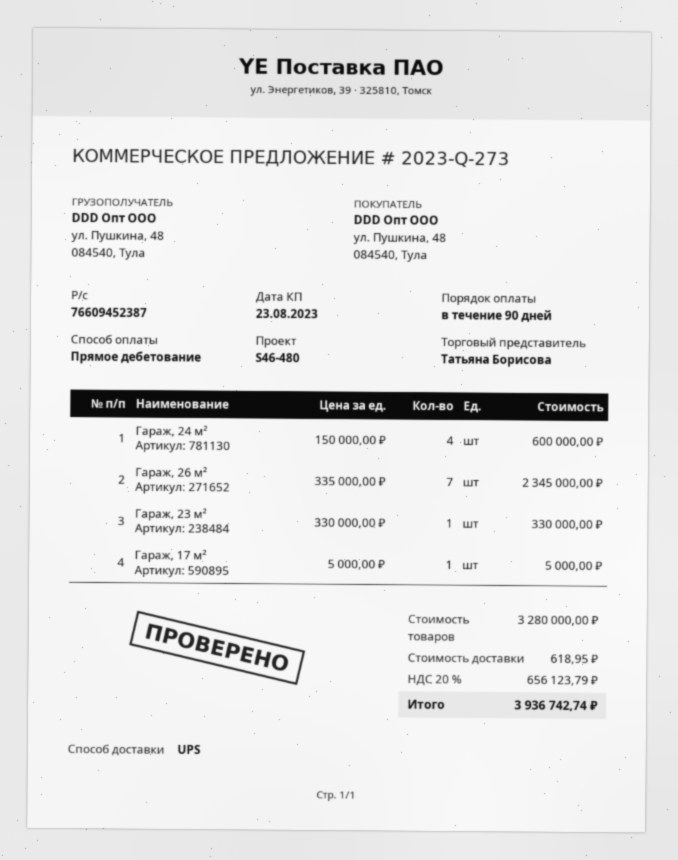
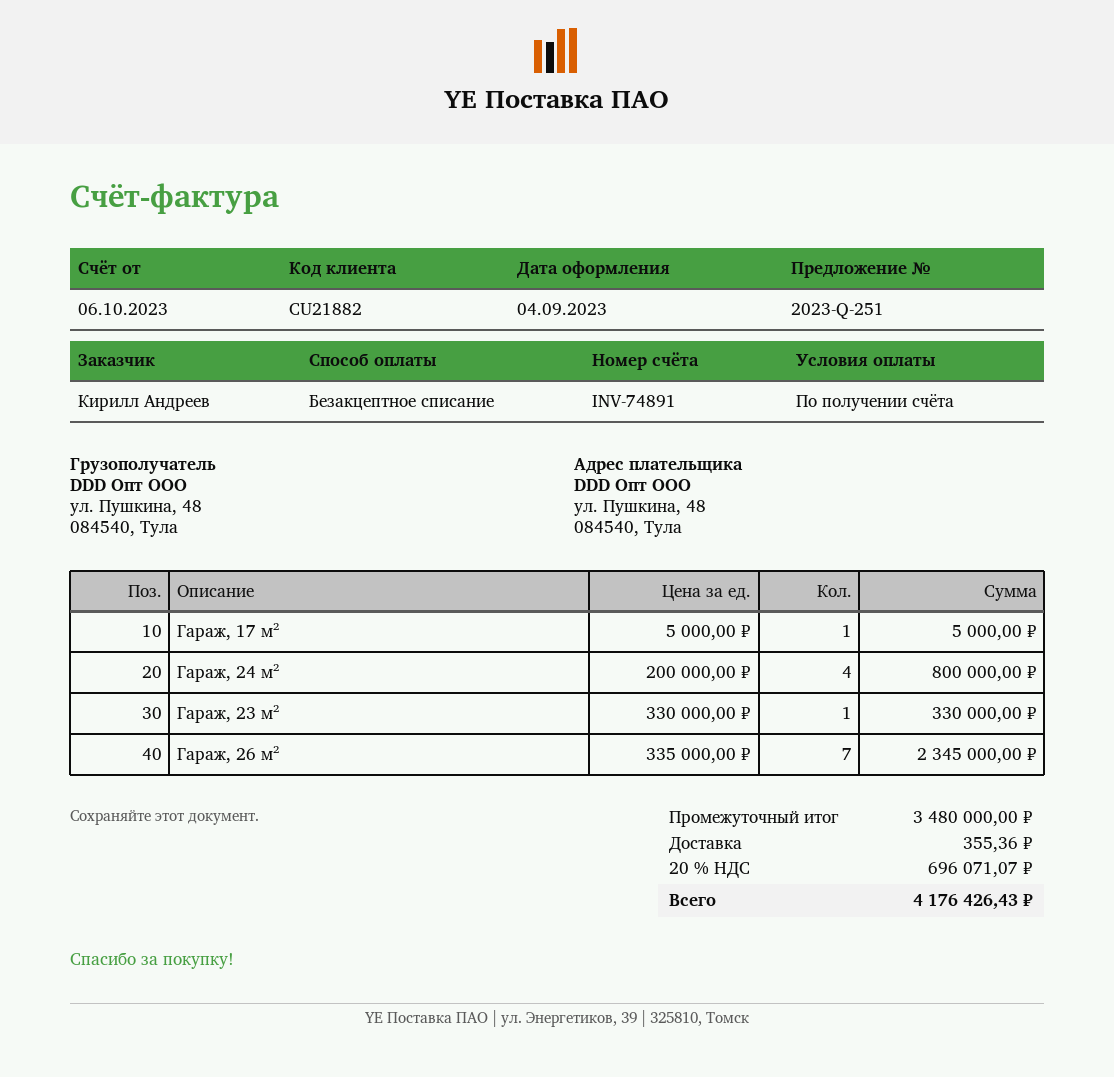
quote number: 2023-Q-273 -> 2023-Q-251
payment terms: 90 days -> on receipt
Гараж, 24 м²: 4 x 150000.00 = 600000.00 -> 4 x 200000.00 = 800000.00
subtotal: 3280000.00 -> 3480000.00
shipping: 618.95 -> 355.36
tax: 20% = 656123.79 -> 20% = 696071.07
total: 3936742.74 -> 4176426.43

